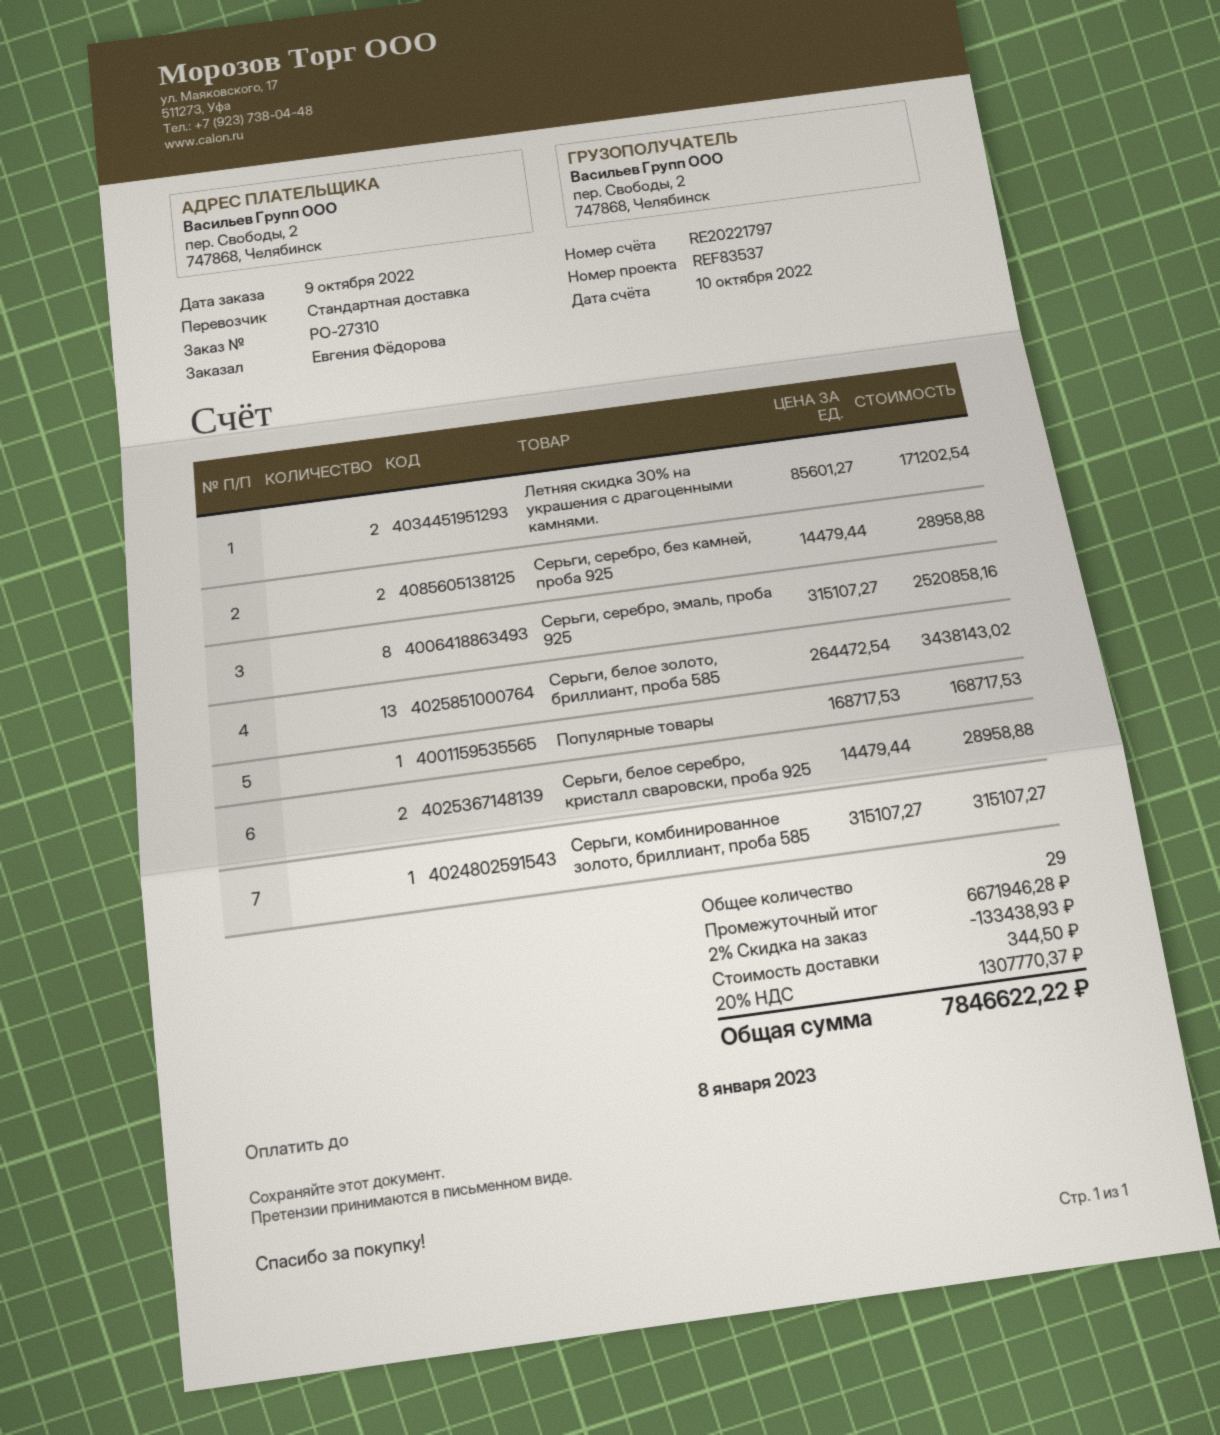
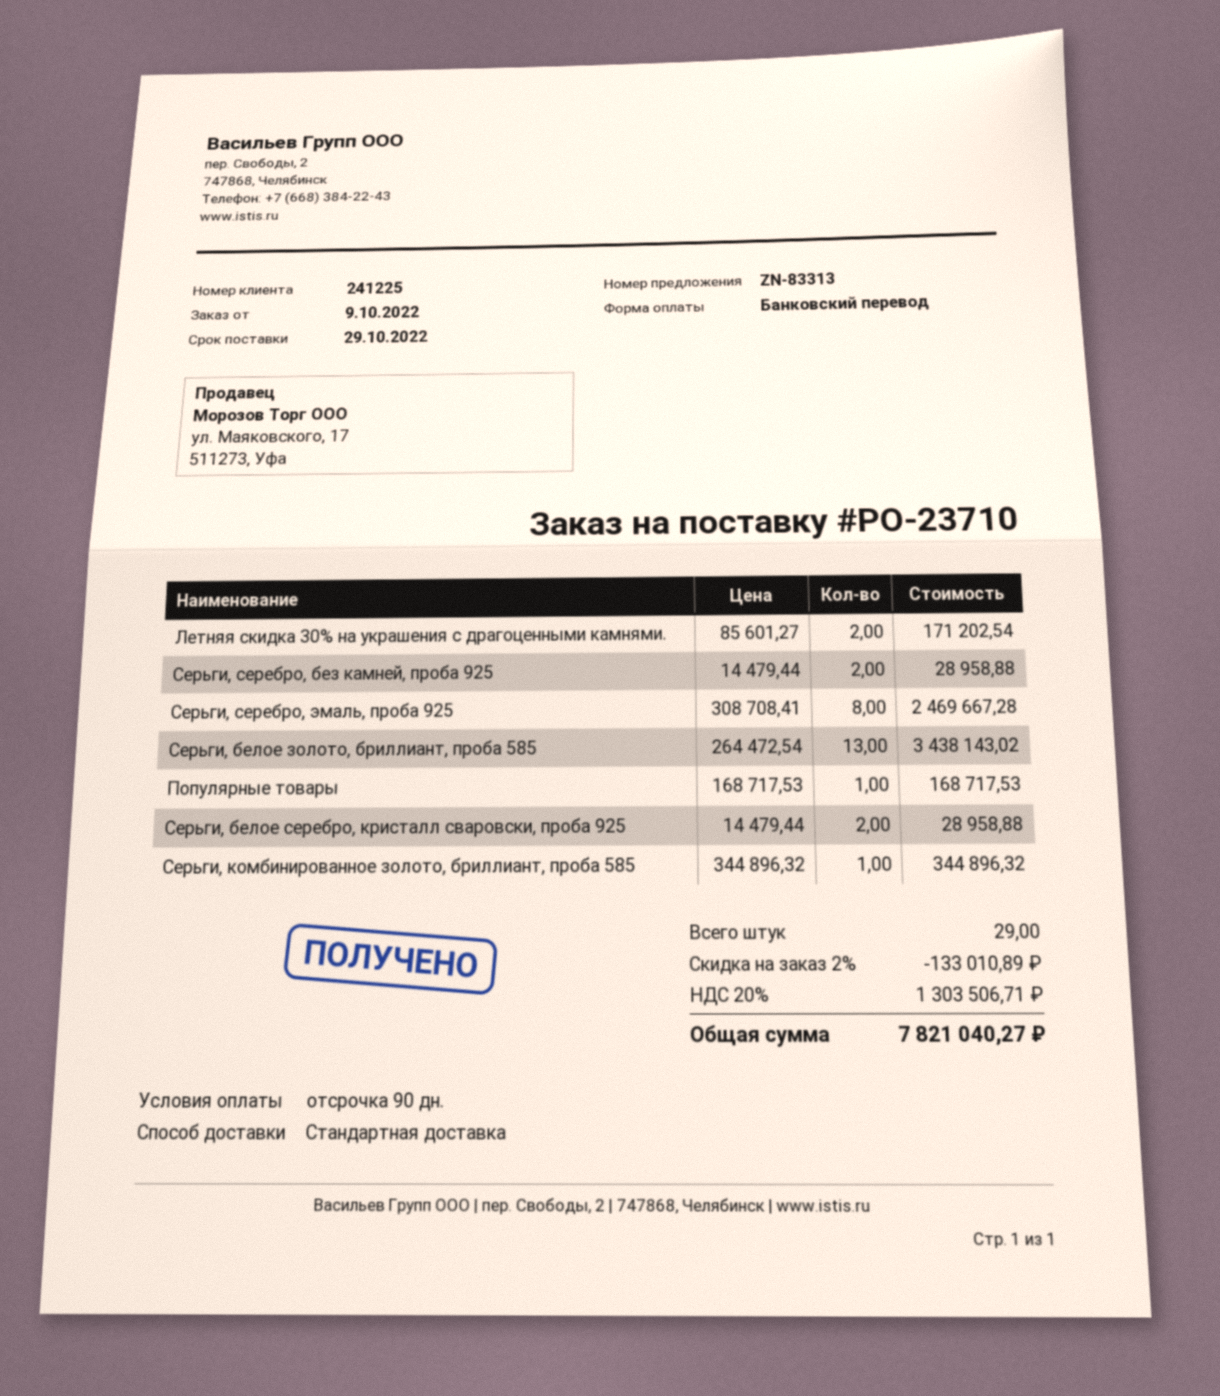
order number: PO-27310 -> PO-23710
Серьги, серебро, эмаль, проба 925: 8 x 315107.27 = 2520858.16 -> 8 x 308708.41 = 2469667.28
Серьги, комбинированное золото, бриллиант, проба 585: 1 x 315107.27 = 315107.27 -> 1 x 344896.32 = 344896.32
discount: 2% = 133438.93 -> 2% = 133010.89
shipping: 344.50 -> none
tax: 20% = 1307770.37 -> 20% = 1303506.71
total: 7846622.22 -> 7821040.27

